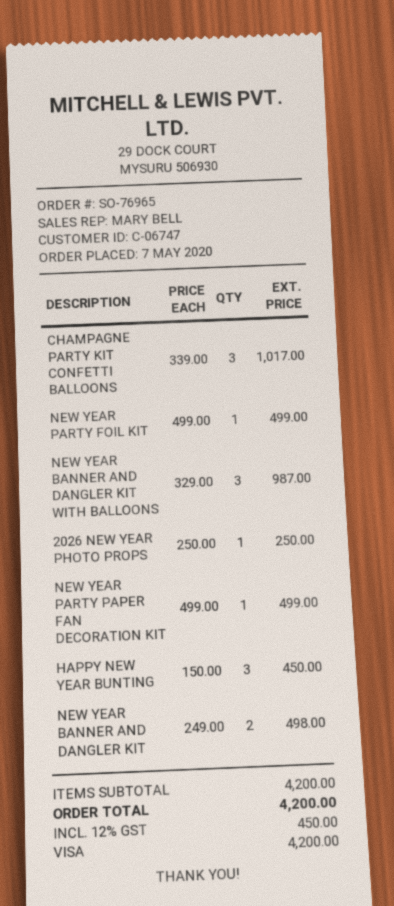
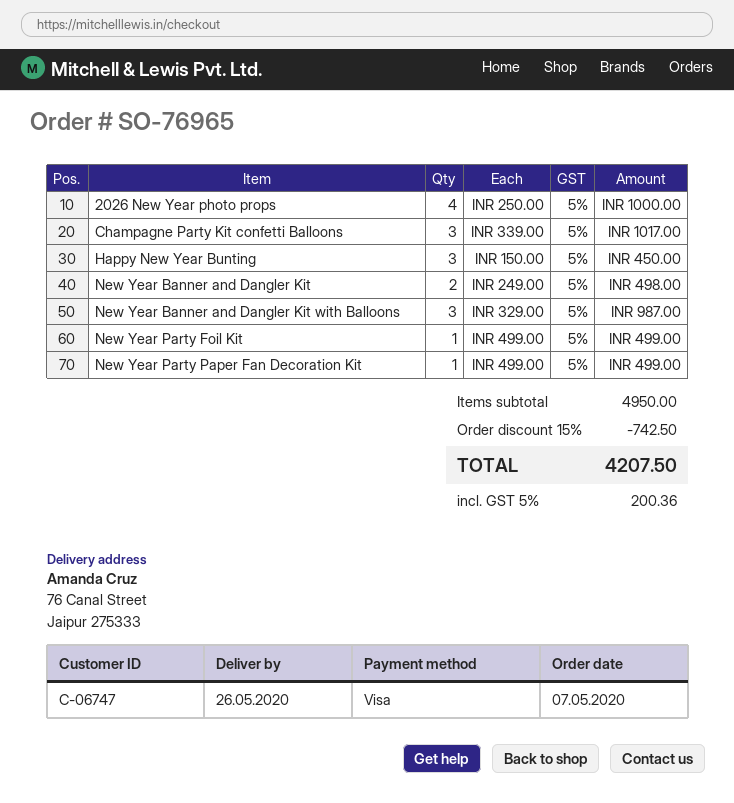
2026 NEW YEAR PHOTO PROPS: 1 x 250.00 = 250.00 -> 4 x 250.00 = 1000.00
subtotal: 4200.00 -> 4950.00
discount: none -> 15% = 742.50
tax: 12% = 450.00 -> 5% = 200.36
total: 4200.00 -> 4207.50

